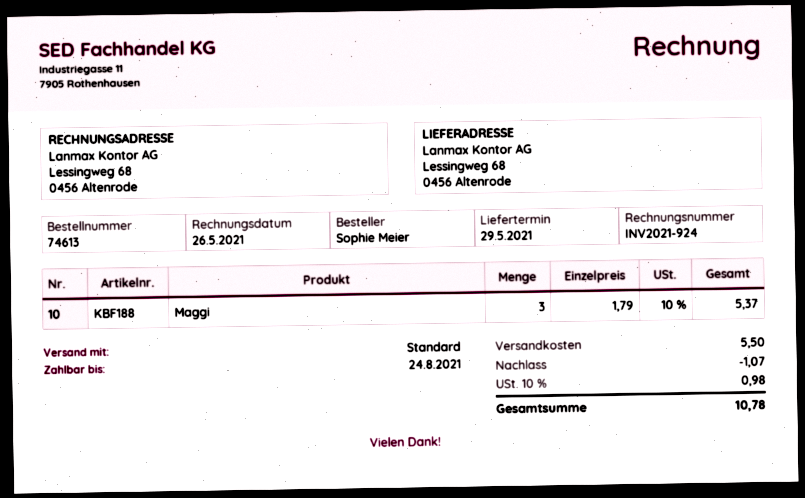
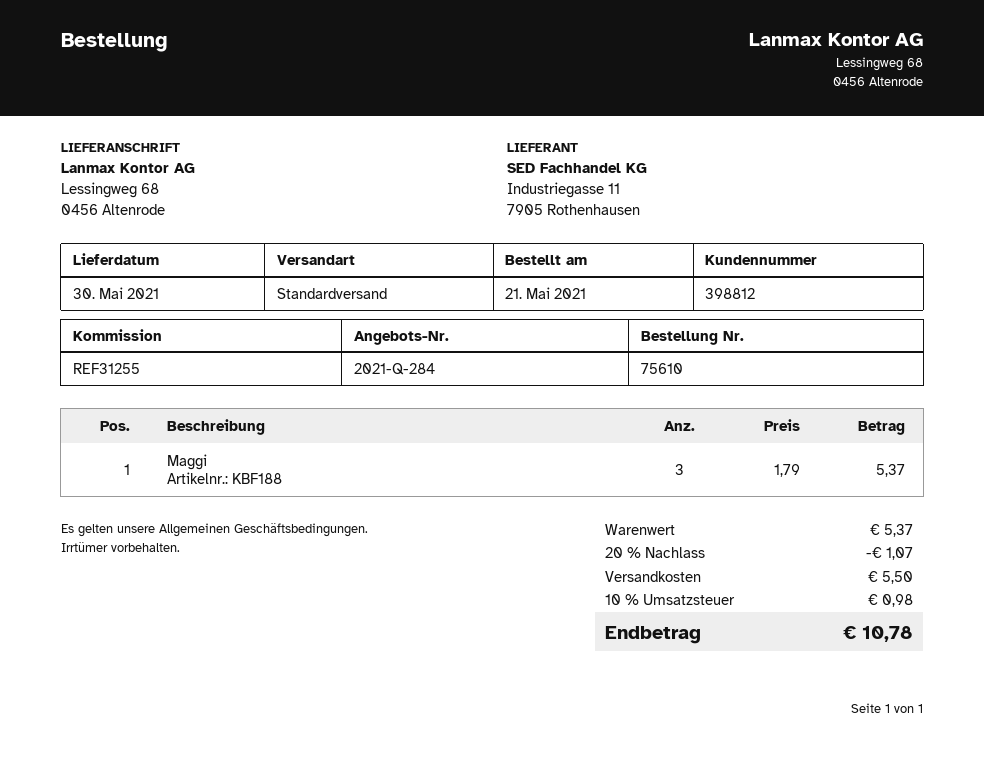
order number: 74613 -> 75610
delivery date: 2021-05-29 -> 2021-05-30

